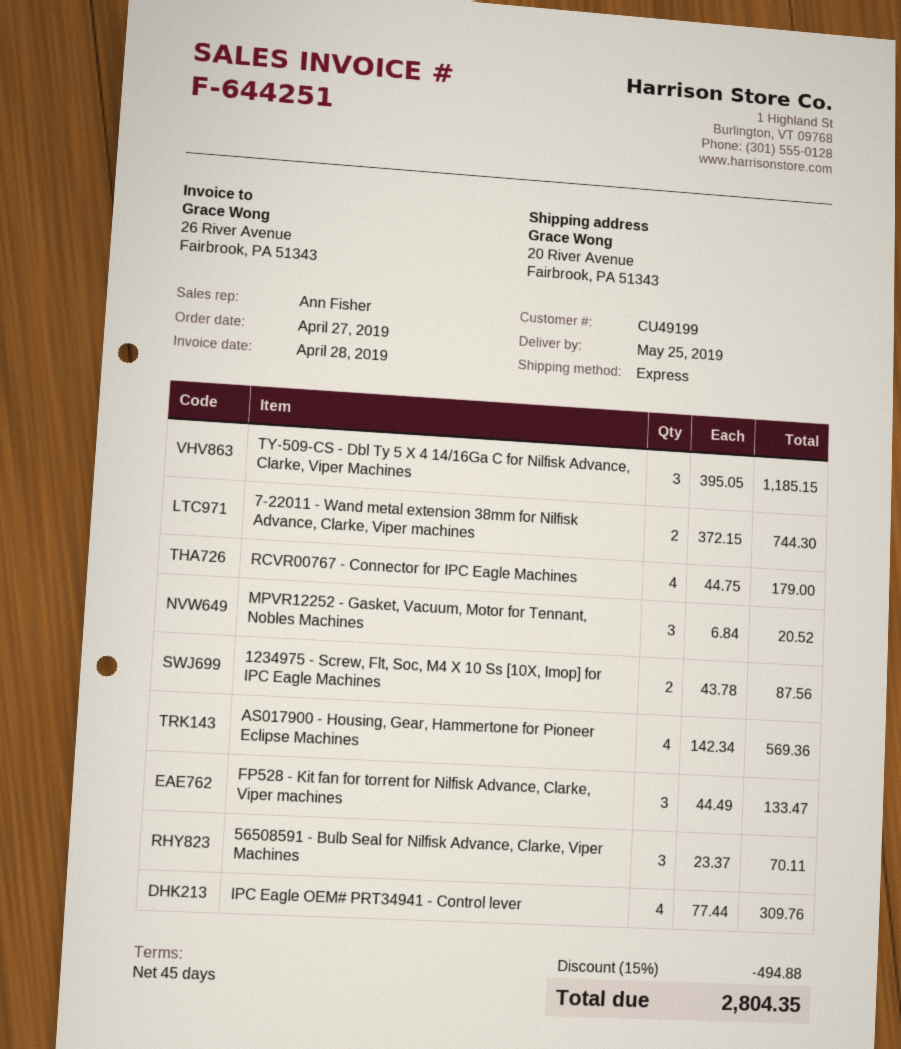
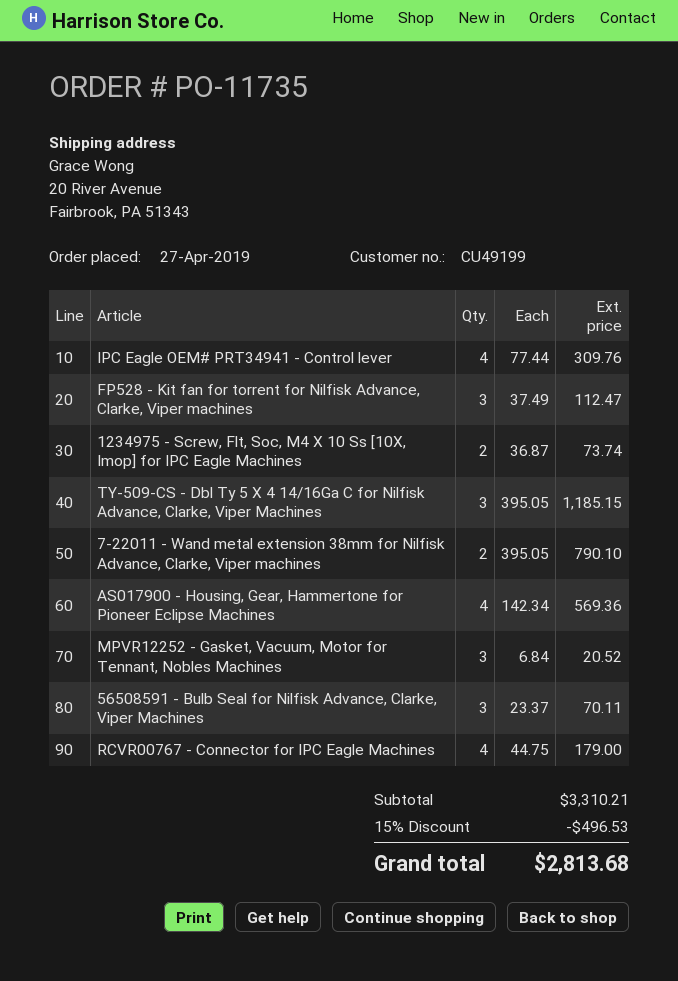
7-22011 - Wand metal extension 38mm for Nilfisk Advance, Clarke, Viper machines: 2 x 372.15 = 744.30 -> 2 x 395.05 = 790.10
1234975 - Screw, Flt, Soc, M4 X 10 Ss [10X, Imop] for IPC Eagle Machines: 2 x 43.78 = 87.56 -> 2 x 36.87 = 73.74
FP528 - Kit fan for torrent for Nilfisk Advance, Clarke, Viper machines: 3 x 44.49 = 133.47 -> 3 x 37.49 = 112.47
discount: 15% = 494.88 -> 15% = 496.53
total: 2804.35 -> 2813.68

